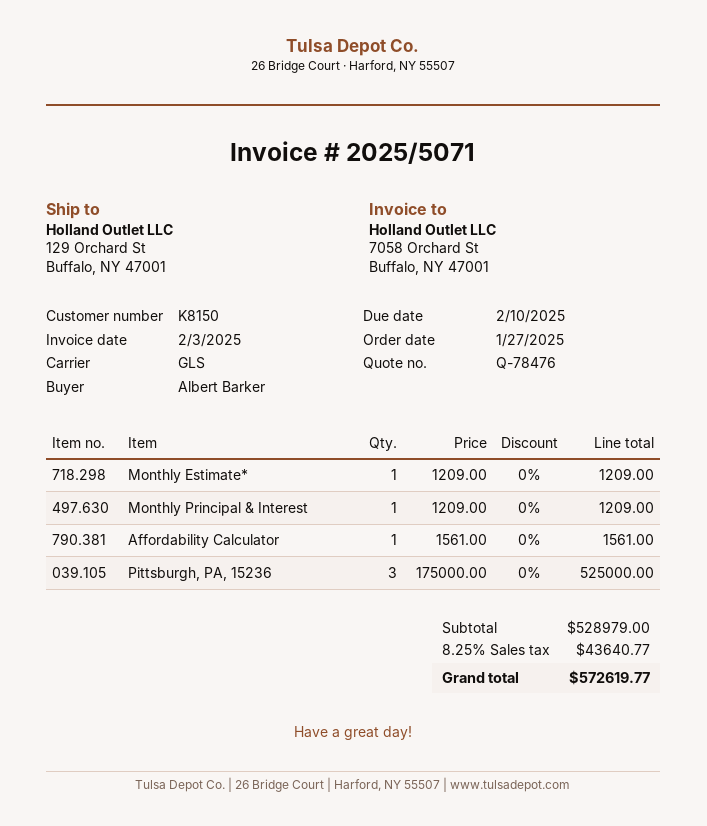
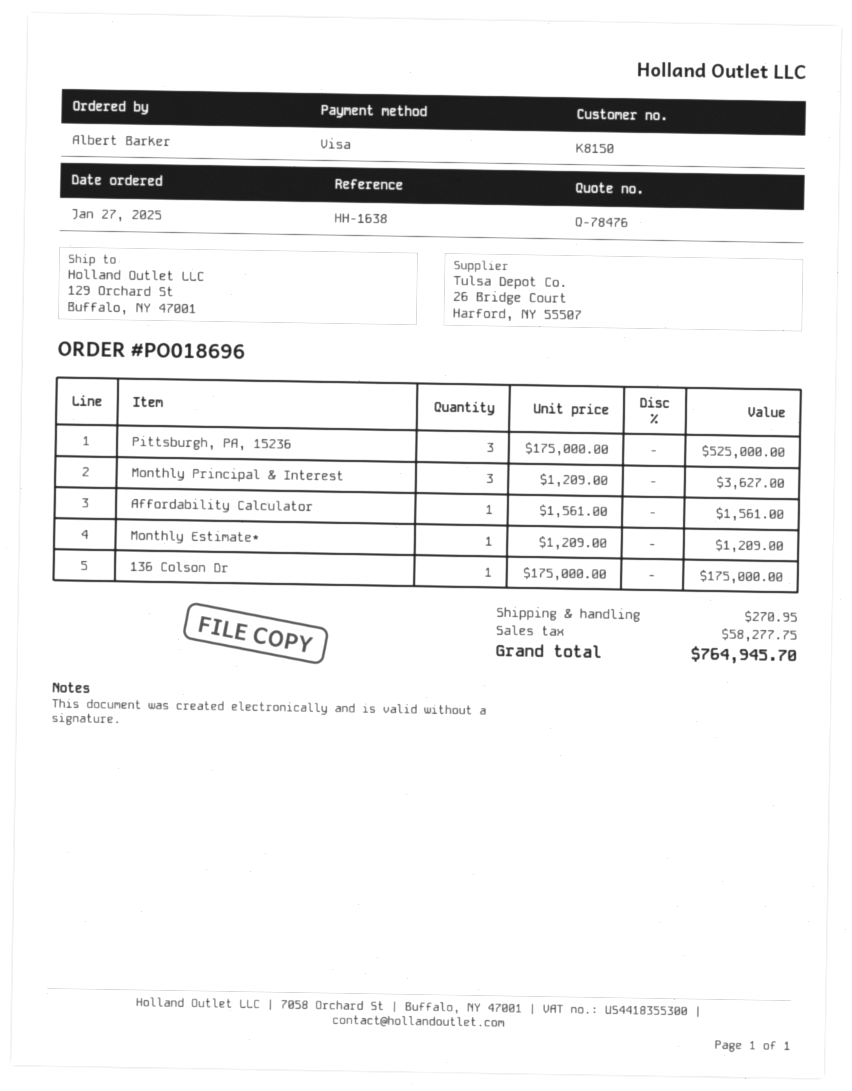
Monthly Principal & Interest: 1 x 1209.00 = 1209.00 -> 3 x 1209.00 = 3627.00
136 Colson Dr: none -> 1 x 175000.00 = 175000.00
shipping: none -> 270.95
tax: 43640.77 -> 58277.75
total: 572619.77 -> 764945.70

